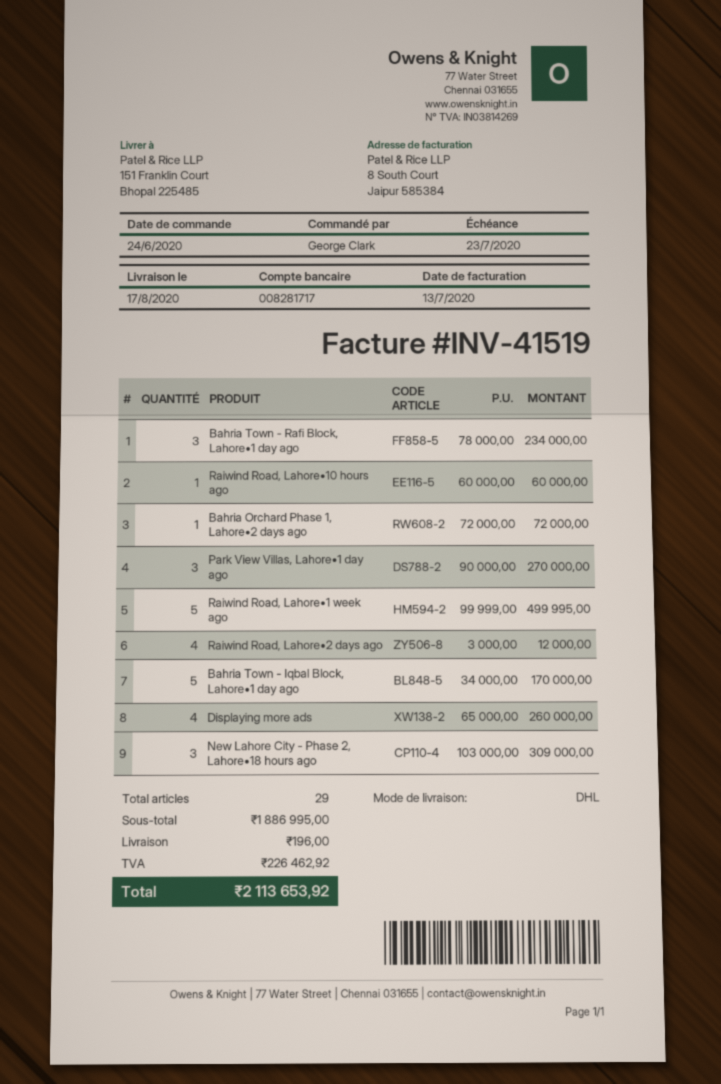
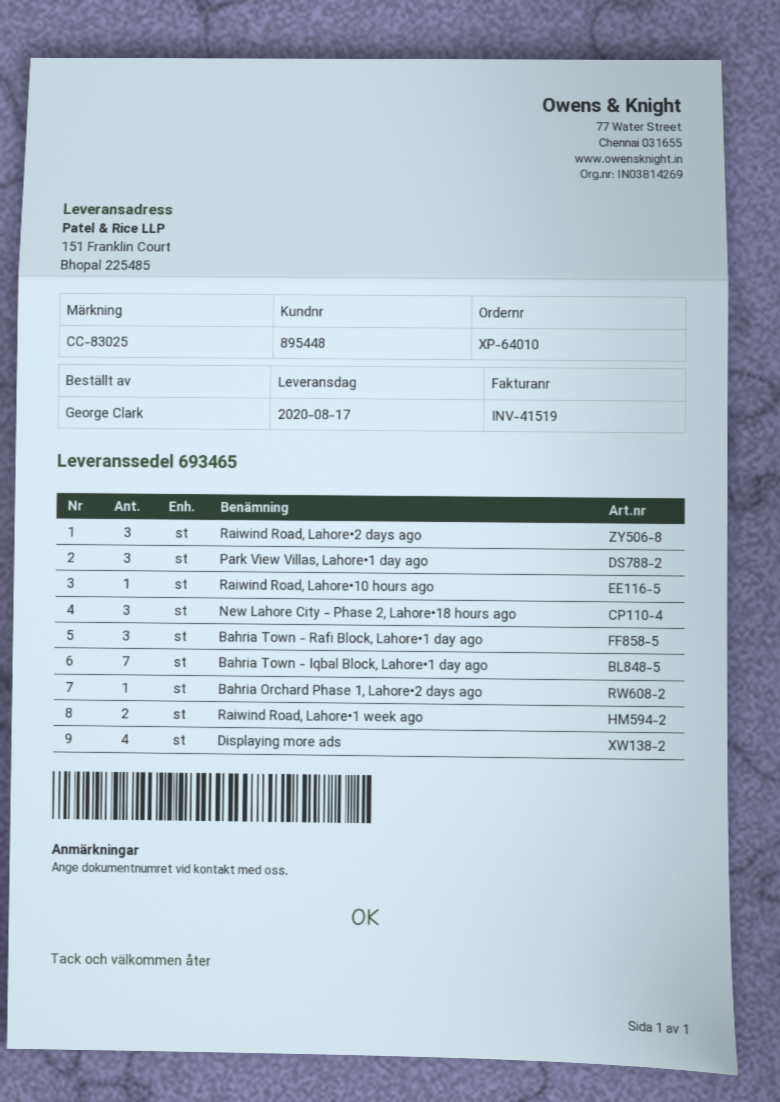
Raiwind Road, Lahore•1 week ago: 5 -> 2
Raiwind Road, Lahore•2 days ago: 4 -> 3
Bahria Town - Iqbal Block, Lahore•1 day ago: 5 -> 7

